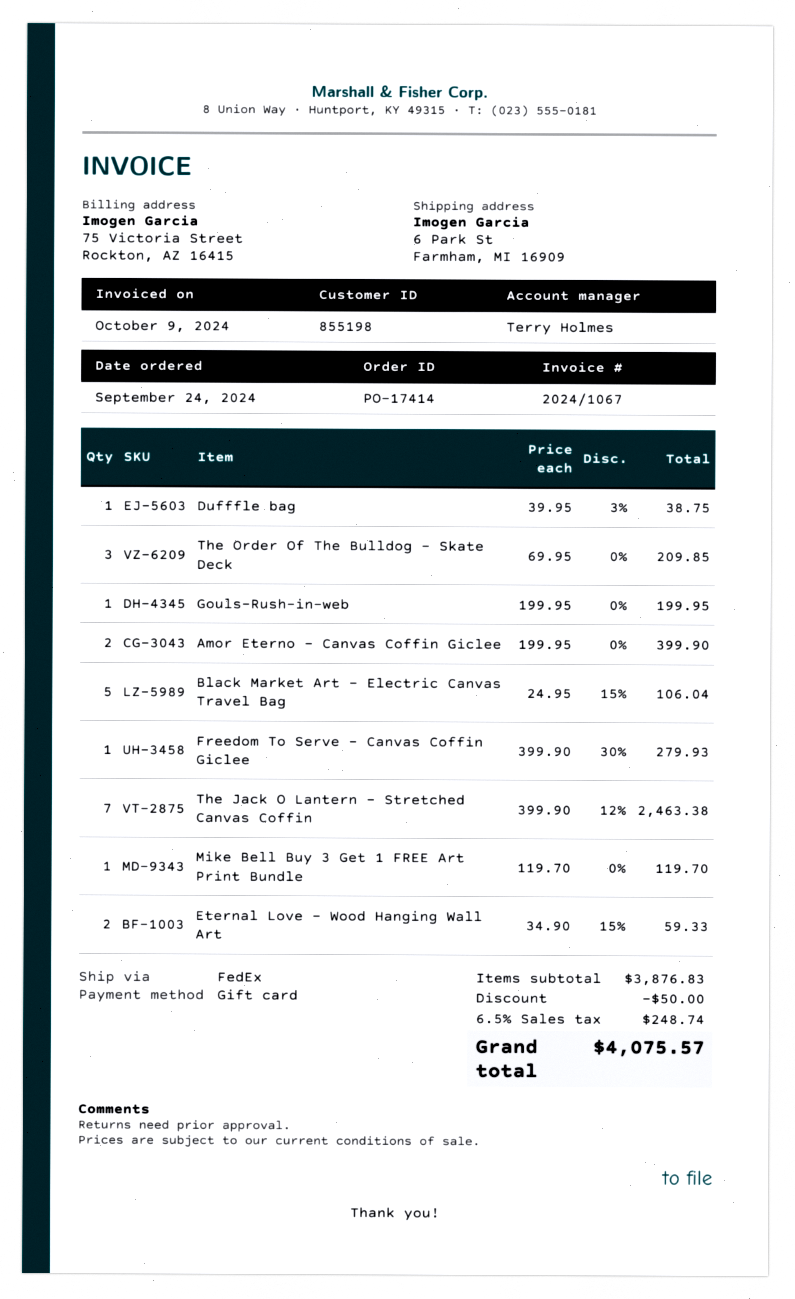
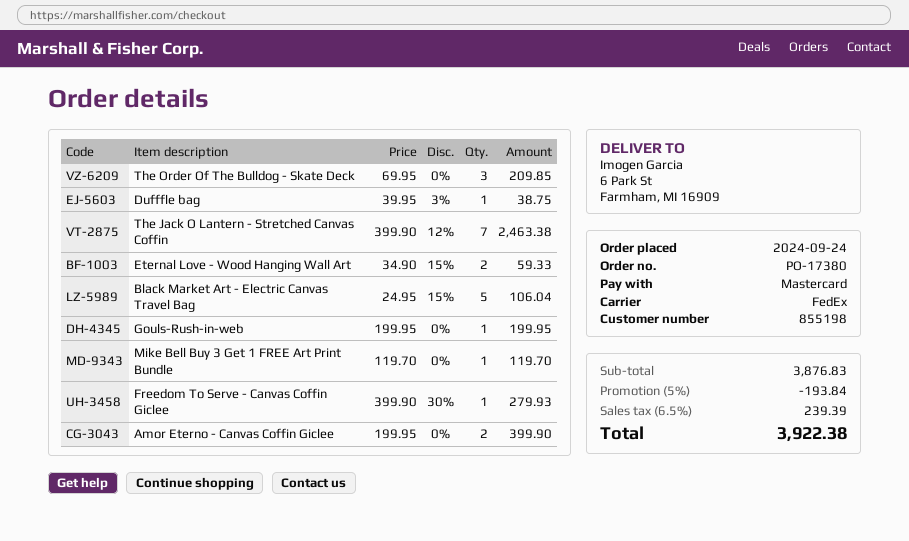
order number: PO-17414 -> PO-17380
payment method: gift card -> Mastercard
discount: 50.00 -> 193.84
tax: 6.5% = 248.74 -> 6.5% = 239.39
total: 4075.57 -> 3922.38

